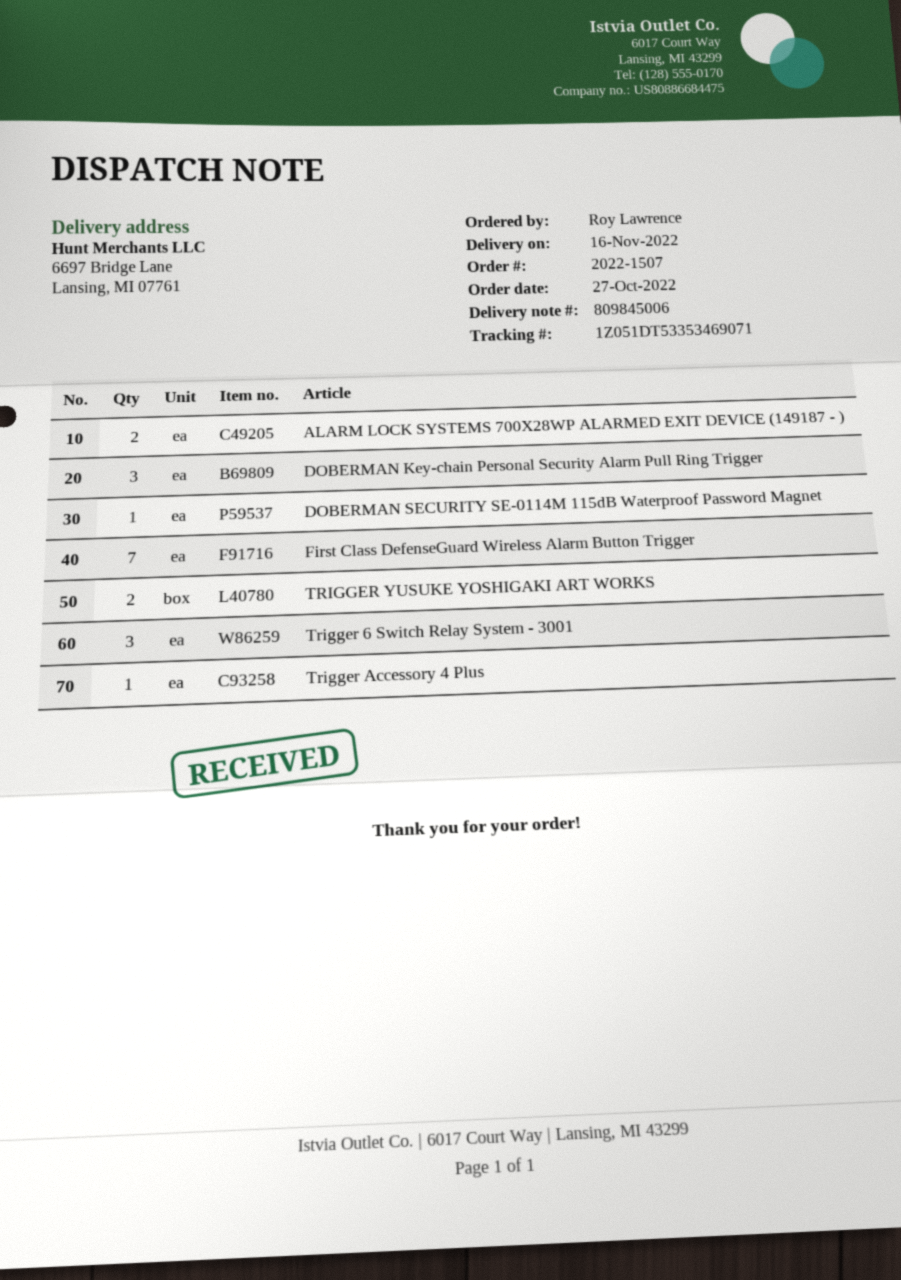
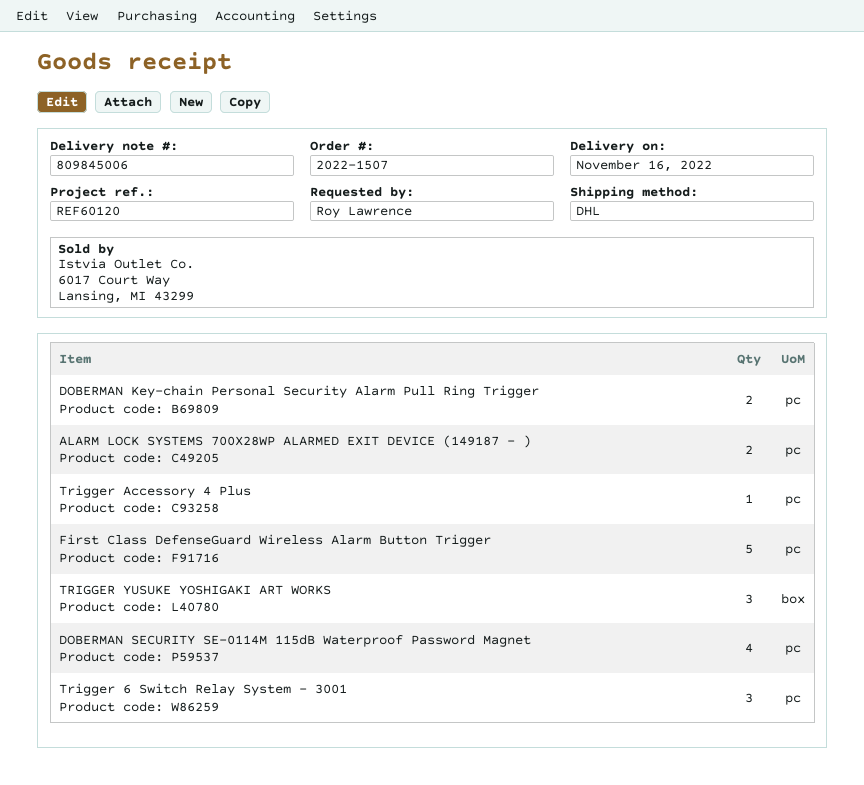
DOBERMAN Key-chain Personal Security Alarm Pull Ring Trigger: 3 -> 2
DOBERMAN SECURITY SE-0114M 115dB Waterproof Password Magnet: 1 -> 4
First Class DefenseGuard Wireless Alarm Button Trigger: 7 -> 5
TRIGGER YUSUKE YOSHIGAKI ART WORKS: 2 -> 3

